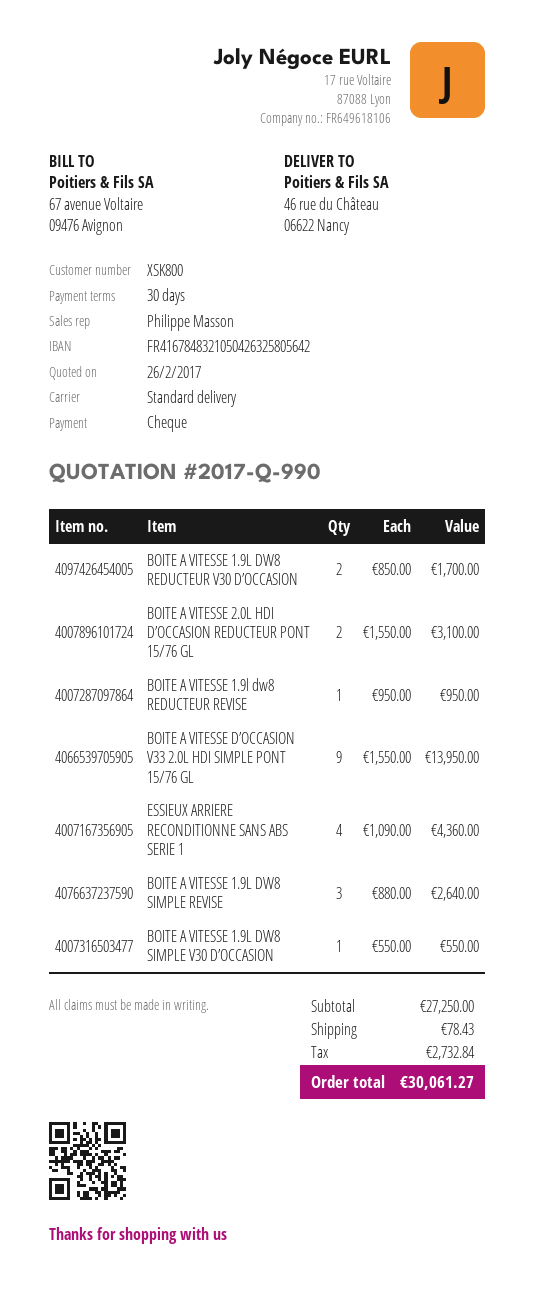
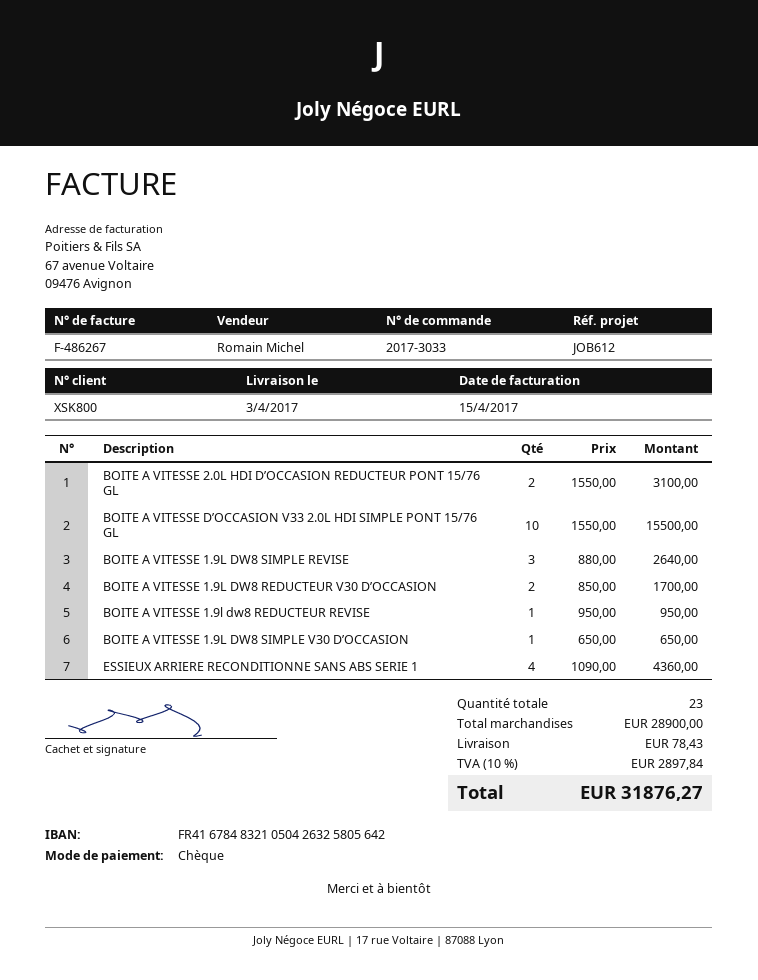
sales rep: Philippe Masson -> Romain Michel
BOITE A VITESSE D’OCCASION V33 2.0L HDI SIMPLE PONT 15/76 GL: 9 x 1550.00 = 13950.00 -> 10 x 1550.00 = 15500.00
BOITE A VITESSE 1.9L DW8 SIMPLE V30 D’OCCASION: 1 x 550.00 = 550.00 -> 1 x 650.00 = 650.00
subtotal: 27250.00 -> 28900.00
tax: 2732.84 -> 2897.84
total: 30061.27 -> 31876.27

